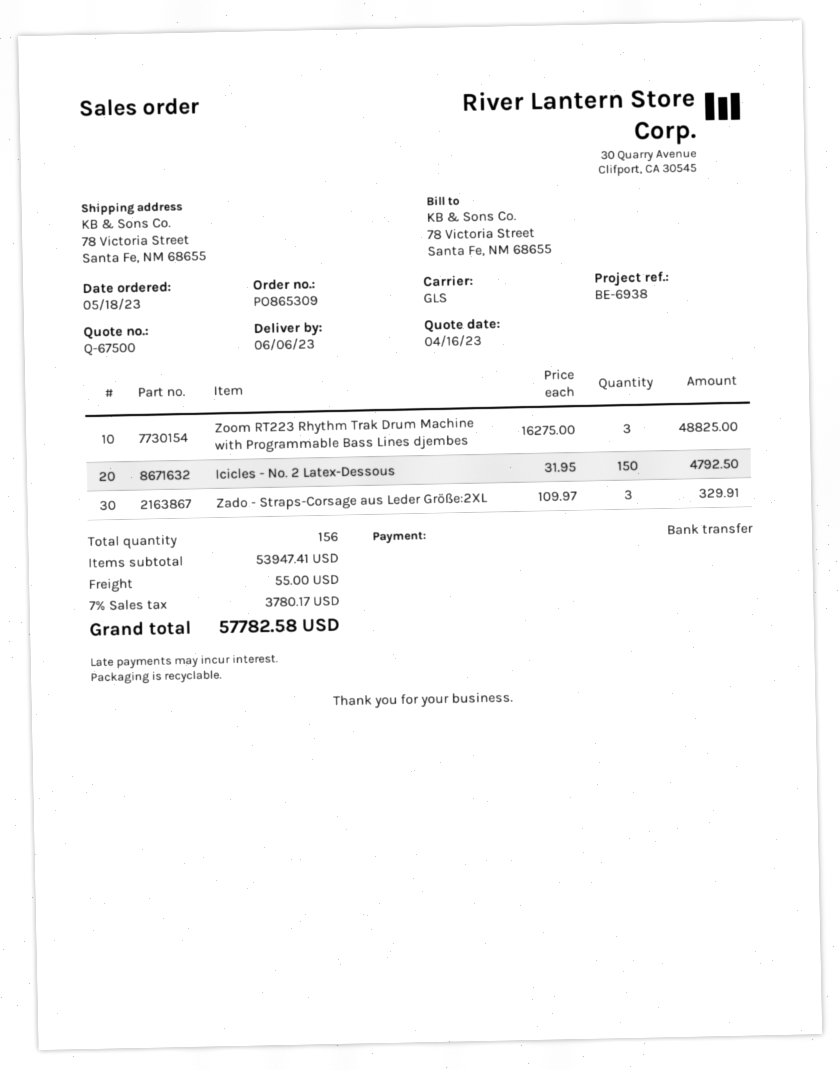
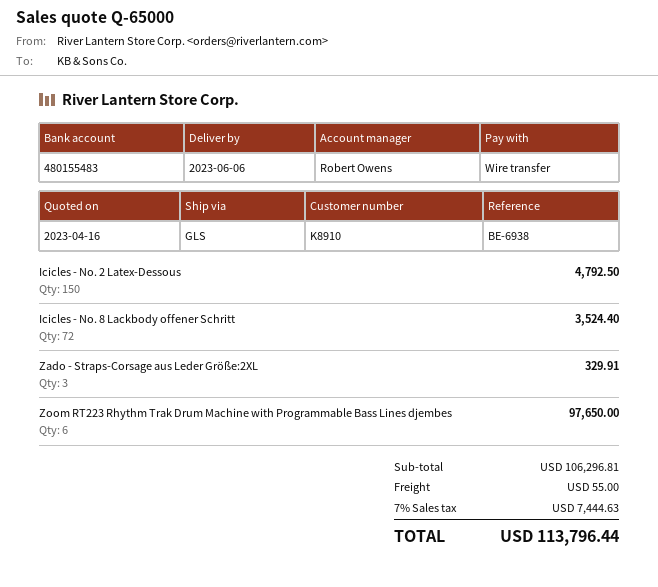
quote number: Q-67500 -> Q-65000
Zoom RT223 Rhythm Trak Drum Machine with Programmable Bass Lines djembes: 3 for 48825.00 -> 6 for 97650.00
Icicles - No. 8 Lackbody offener Schritt: none -> 72 for 3524.40
subtotal: 53947.41 -> 106296.81
tax: 7% = 3780.17 -> 7% = 7444.63
total: 57782.58 -> 113796.44

